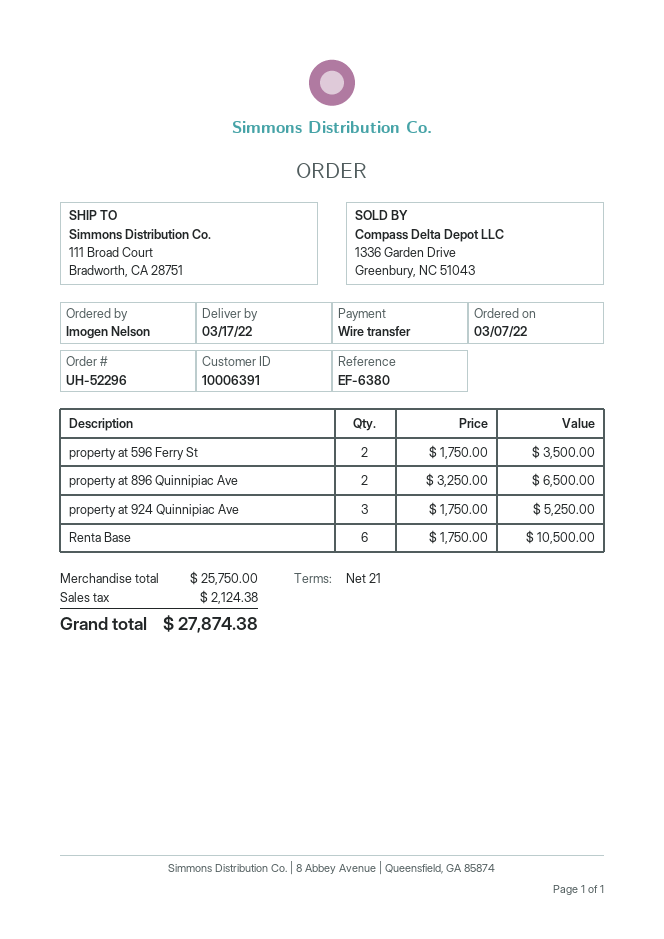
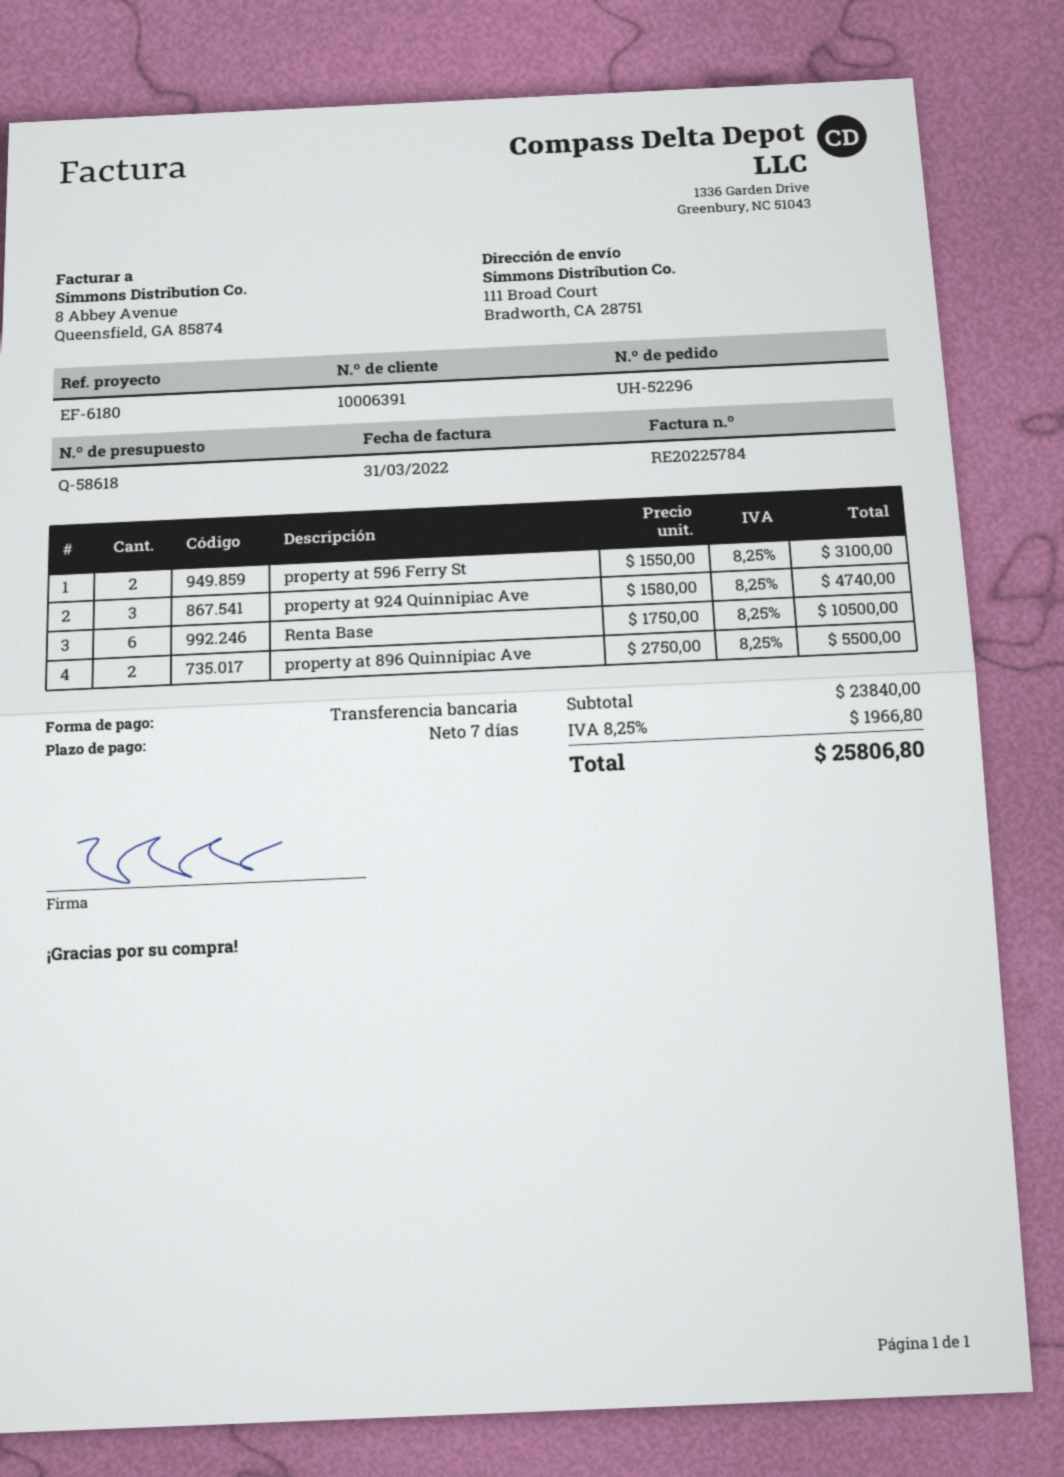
payment terms: 21 days -> 7 days
reference: EF-6380 -> EF-6180
property at 596 Ferry St: 2 x 1750.00 = 3500.00 -> 2 x 1550.00 = 3100.00
property at 896 Quinnipiac Ave: 2 x 3250.00 = 6500.00 -> 2 x 2750.00 = 5500.00
property at 924 Quinnipiac Ave: 3 x 1750.00 = 5250.00 -> 3 x 1580.00 = 4740.00
subtotal: 25750.00 -> 23840.00
tax: 2124.38 -> 1966.80
total: 27874.38 -> 25806.80

